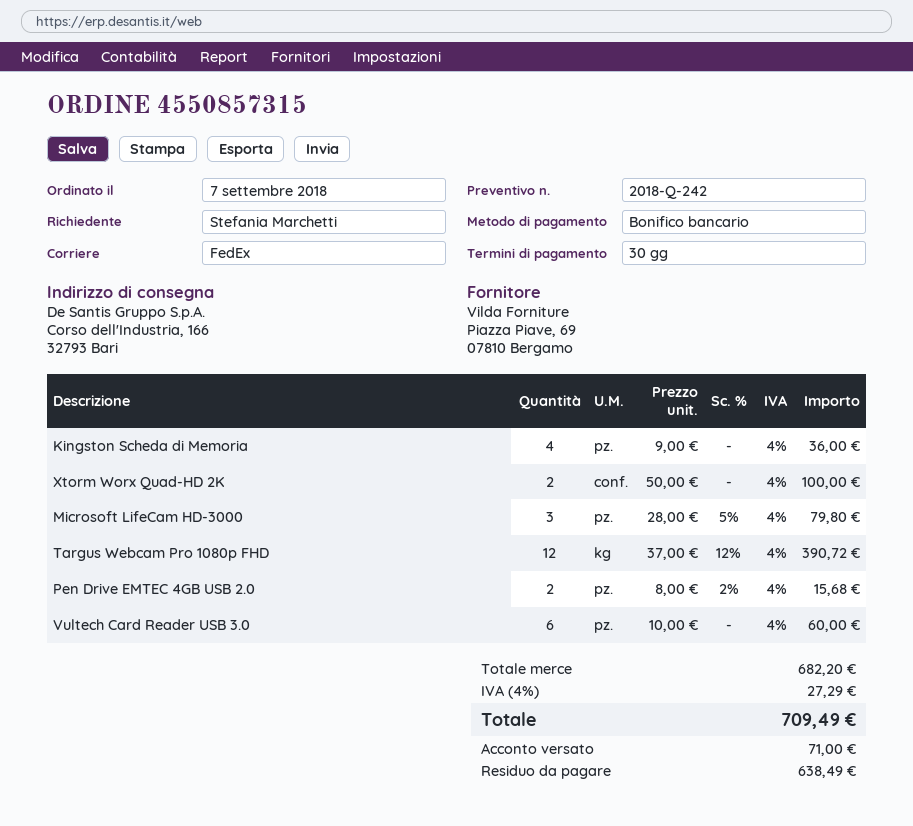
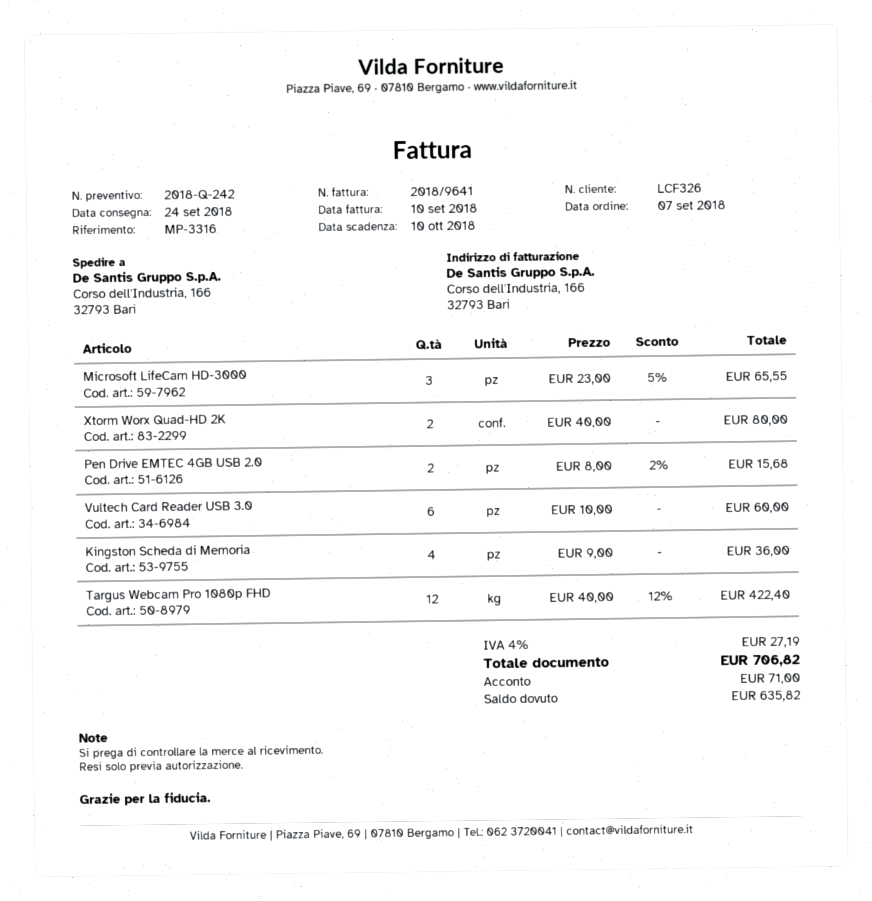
Xtorm Worx Quad-HD 2K: 2 x 50.00 = 100.00 -> 2 x 40.00 = 80.00
Microsoft LifeCam HD-3000: 3 x 28.00 - 5% = 79.80 -> 3 x 23.00 - 5% = 65.55
Targus Webcam Pro 1080p FHD: 12 x 37.00 - 12% = 390.72 -> 12 x 40.00 - 12% = 422.40
tax: 4% = 27.29 -> 4% = 27.19
total: 709.49 -> 706.82
balance: 638.49 -> 635.82

